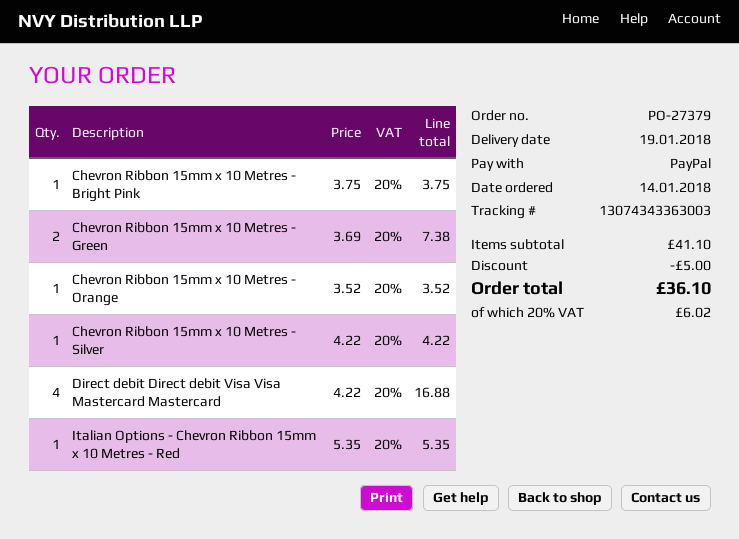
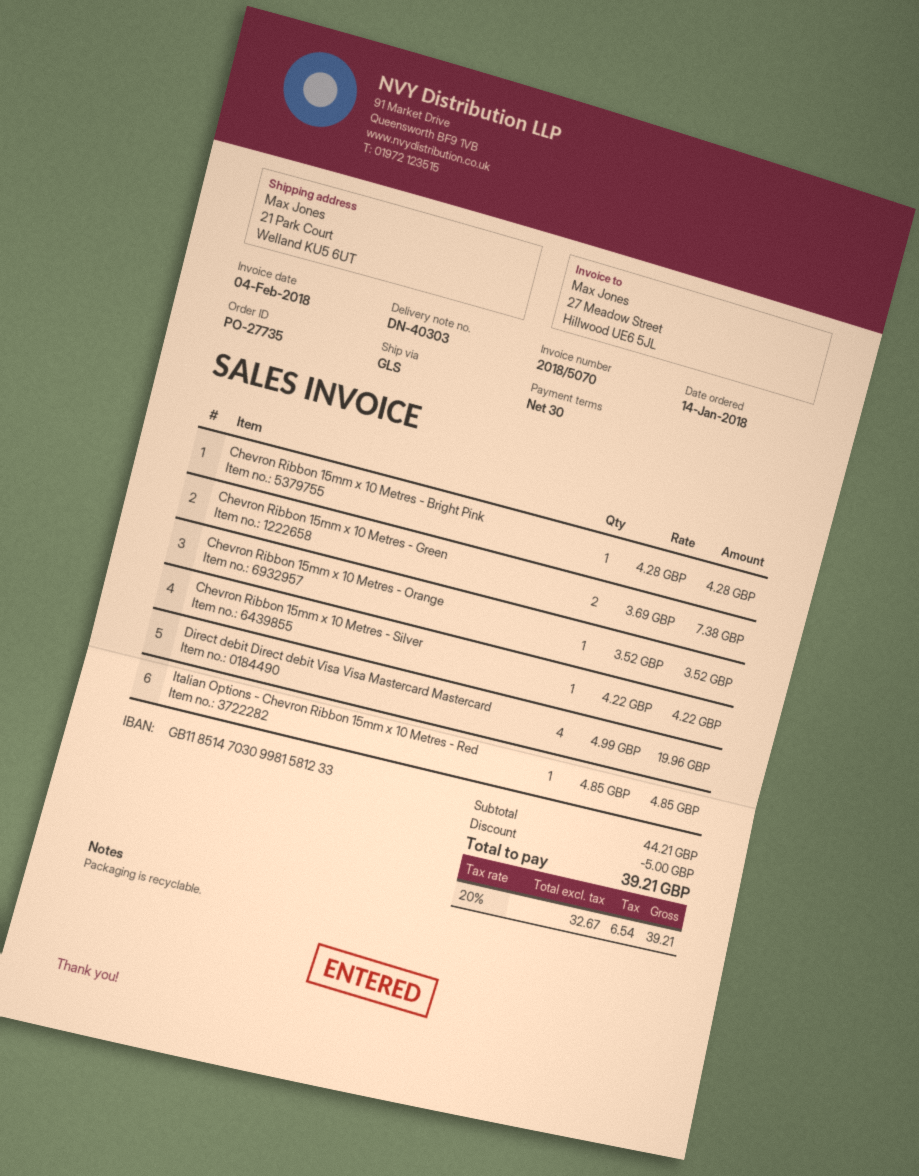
order number: PO-27379 -> PO-27735
Chevron Ribbon 15mm x 10 Metres - Bright Pink: 1 x 3.75 = 3.75 -> 1 x 4.28 = 4.28
Direct debit Direct debit Visa Visa Mastercard Mastercard: 4 x 4.22 = 16.88 -> 4 x 4.99 = 19.96
Italian Options - Chevron Ribbon 15mm x 10 Metres - Red: 1 x 5.35 = 5.35 -> 1 x 4.85 = 4.85
subtotal: 41.10 -> 44.21
tax: 20% = 6.02 -> 20% = 6.54
total: 36.10 -> 39.21

